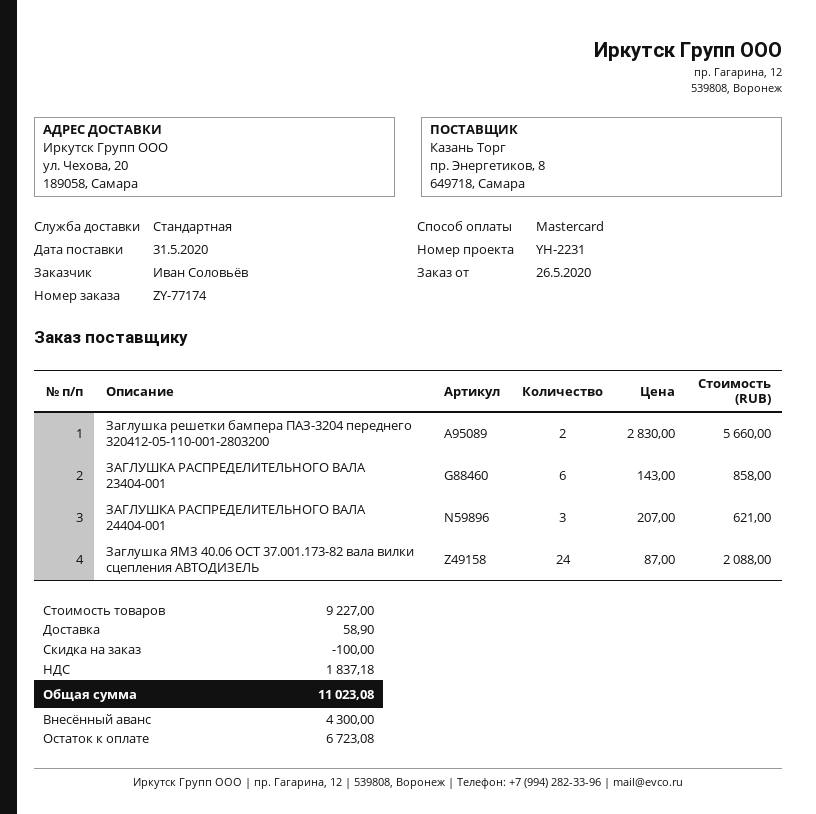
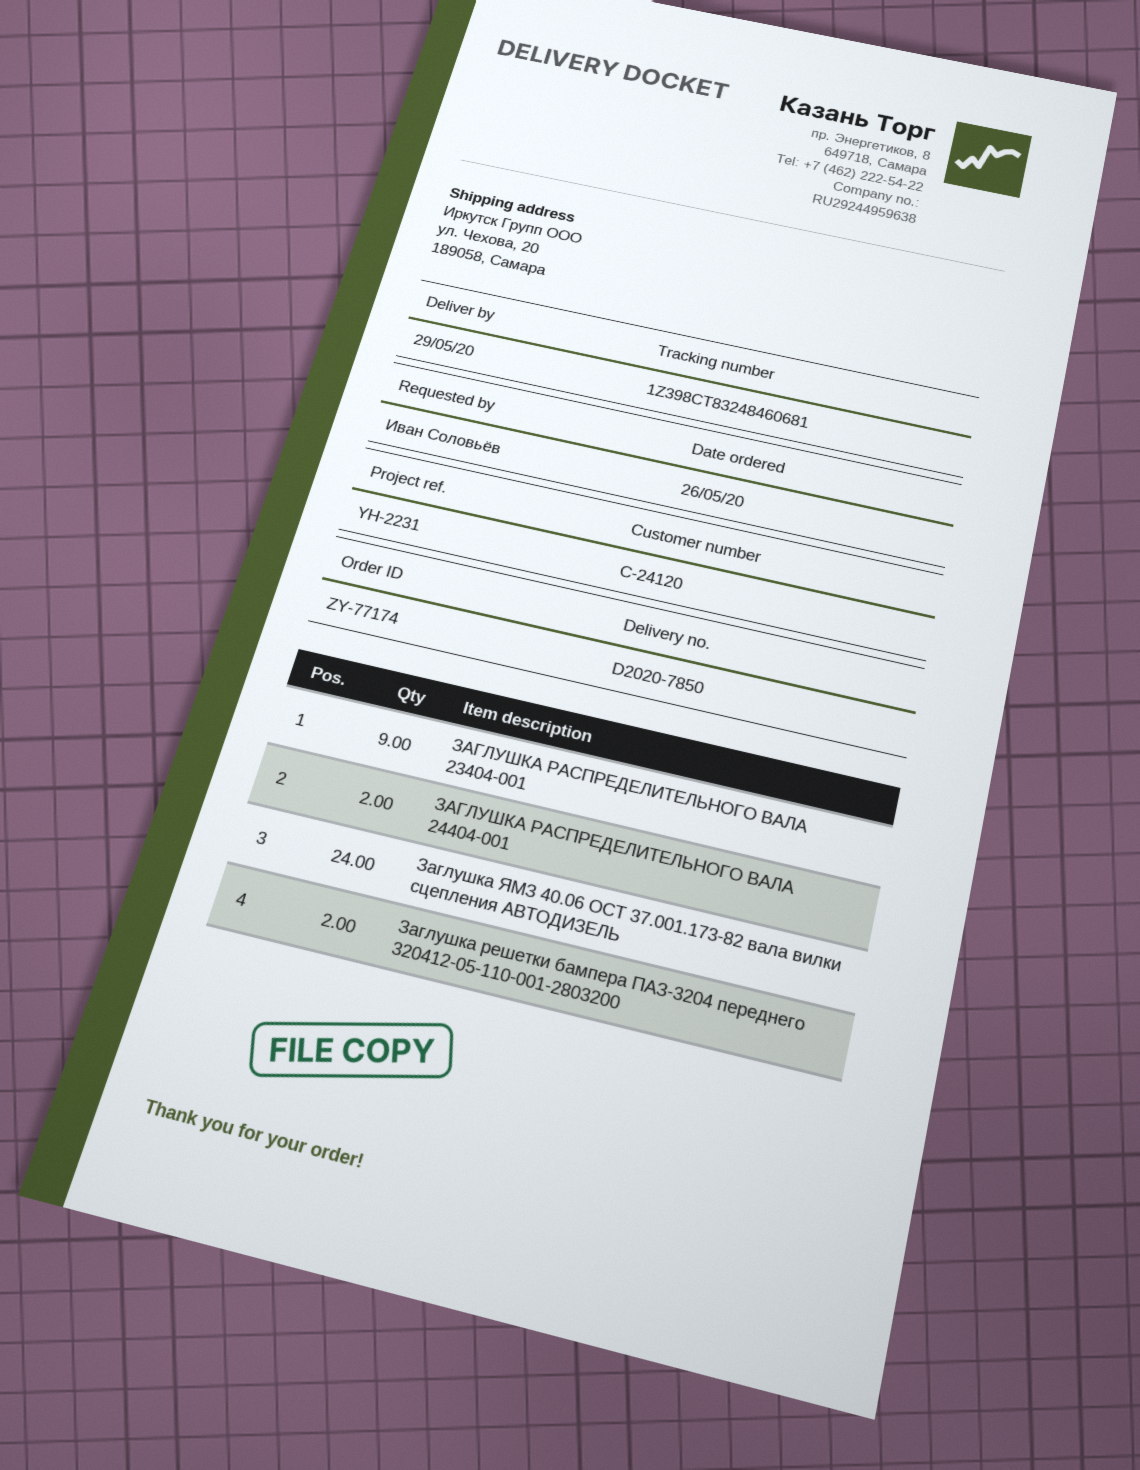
delivery date: 2020-05-31 -> 2020-05-29
ЗАГЛУШКА РАСПРЕДЕЛИТЕЛЬНОГО ВАЛА 23404-001: 6 -> 9
ЗАГЛУШКА РАСПРЕДЕЛИТЕЛЬНОГО ВАЛА 24404-001: 3 -> 2

